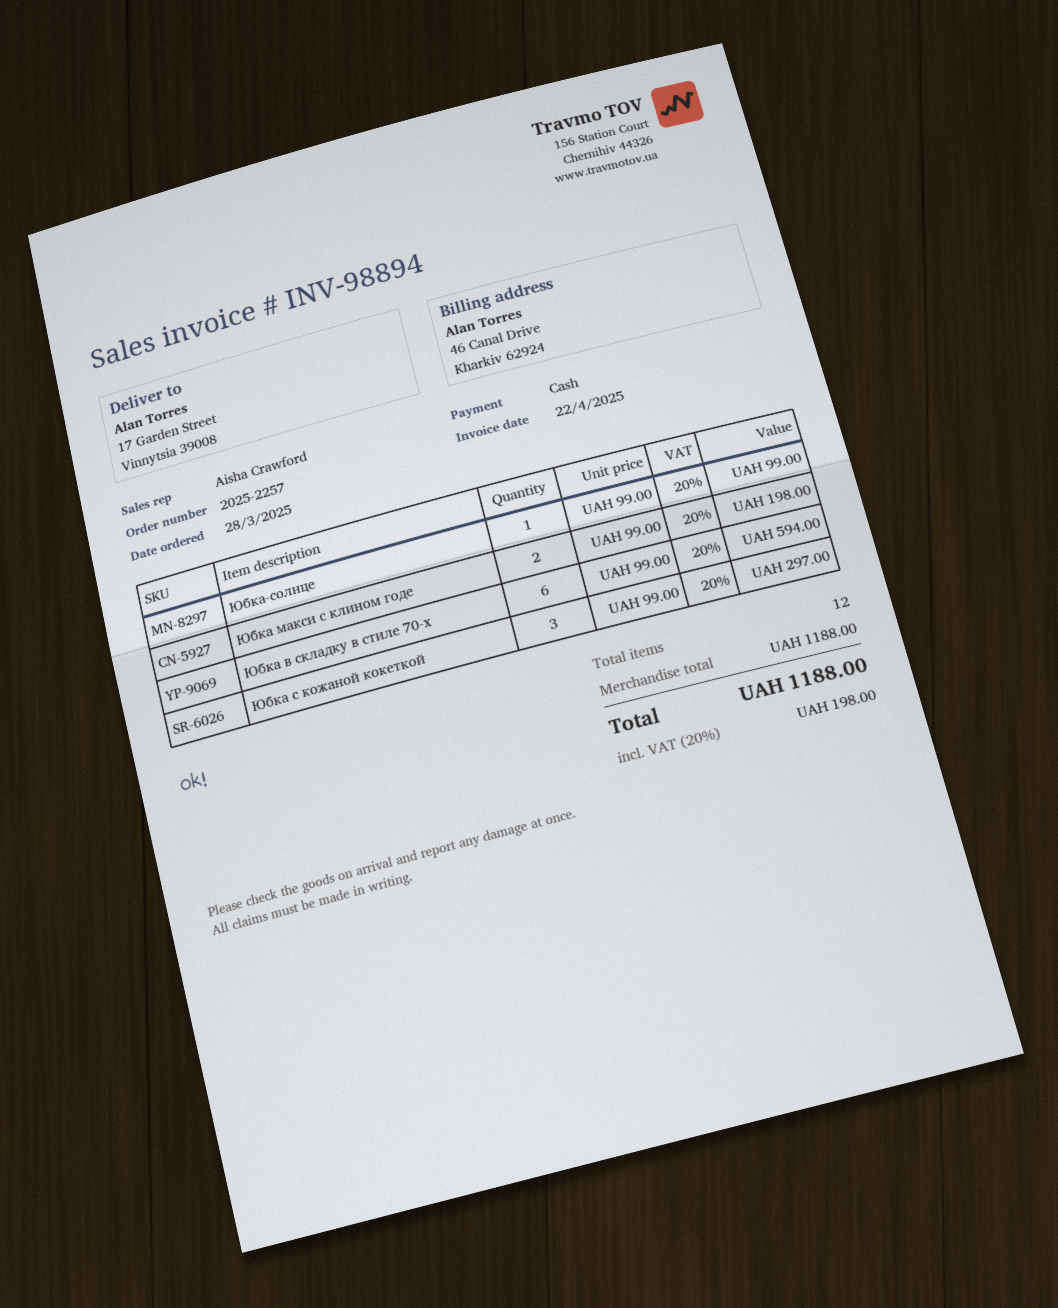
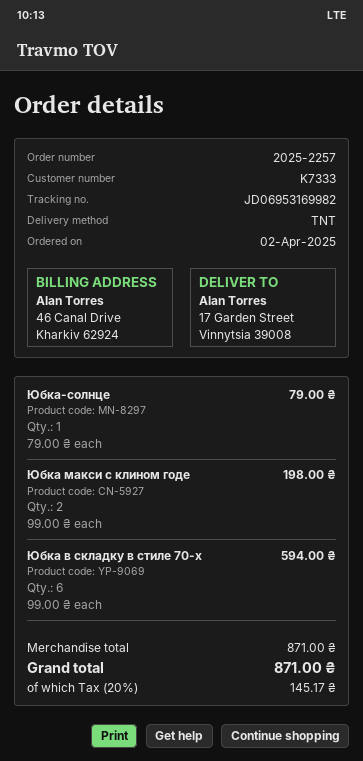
order date: 2025-03-28 -> 2025-04-02
Юбка-солнце: 1 x 99.00 = 99.00 -> 1 x 79.00 = 79.00
Юбка с кожаной кокеткой: 3 x 99.00 = 297.00 -> none
subtotal: 1188.00 -> 871.00
tax: 20% = 198.00 -> 20% = 145.17
total: 1188.00 -> 871.00

